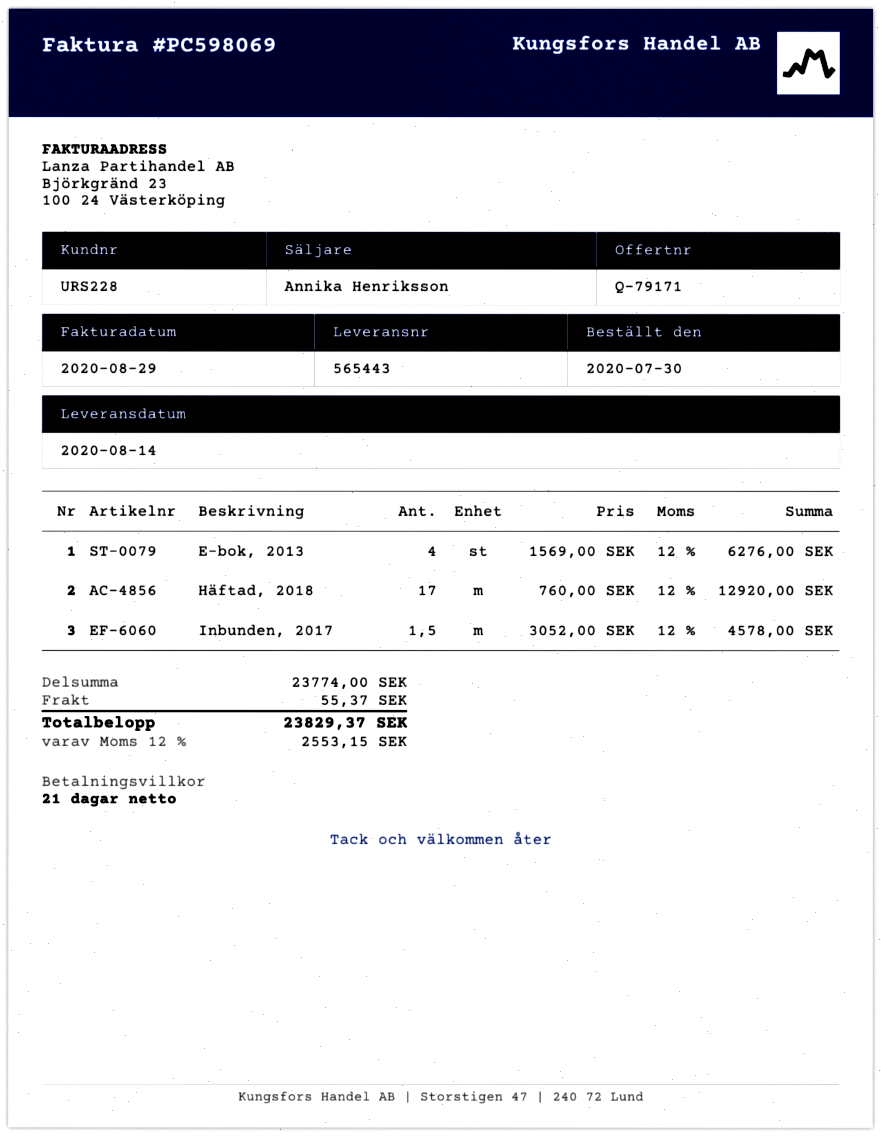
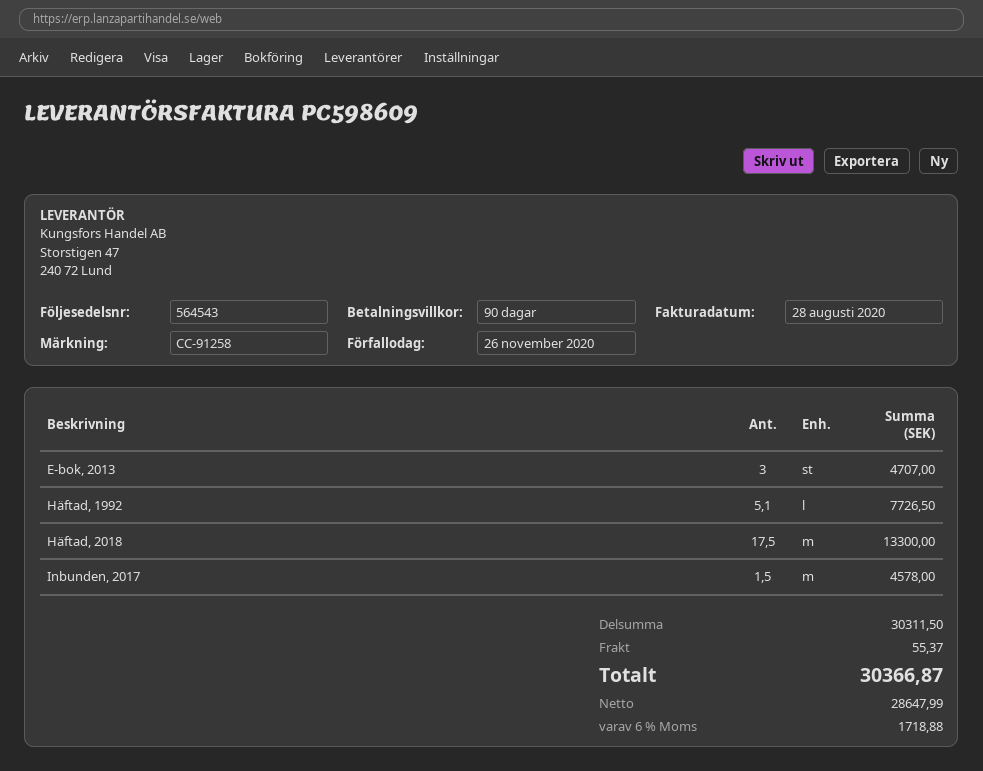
delivery note number: 565443 -> 564543
invoice number: PC598069 -> PC598609
invoice date: 2020-08-29 -> 2020-08-28
payment terms: 21 days -> 90 days
E-bok, 2013: 4 for 6276.00 -> 3 for 4707.00
Häftad, 2018: 17 for 12920.00 -> 17.5 for 13300.00
Häftad, 1992: none -> 5.1 for 7726.50
subtotal: 23774.00 -> 30311.50
tax: 12% = 2553.15 -> 6% = 1718.88
total: 23829.37 -> 30366.87

